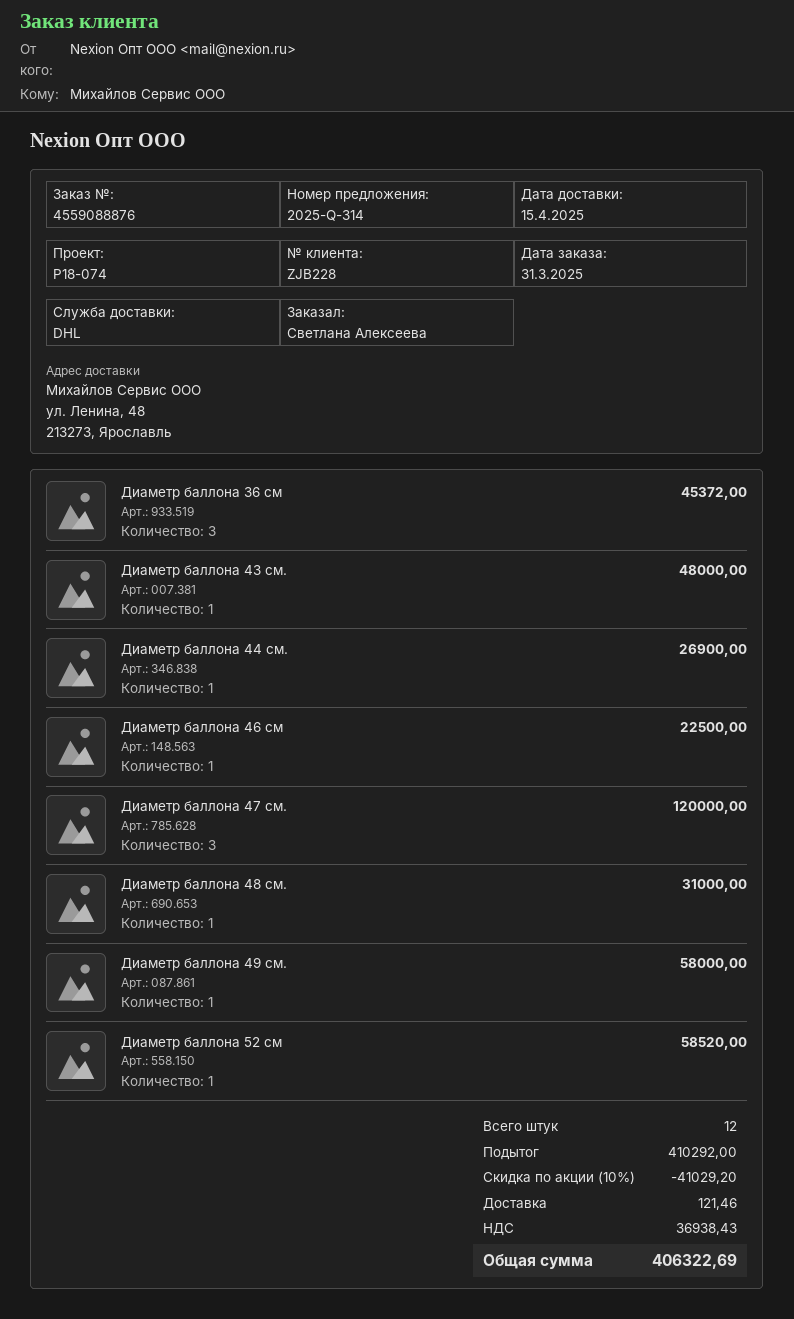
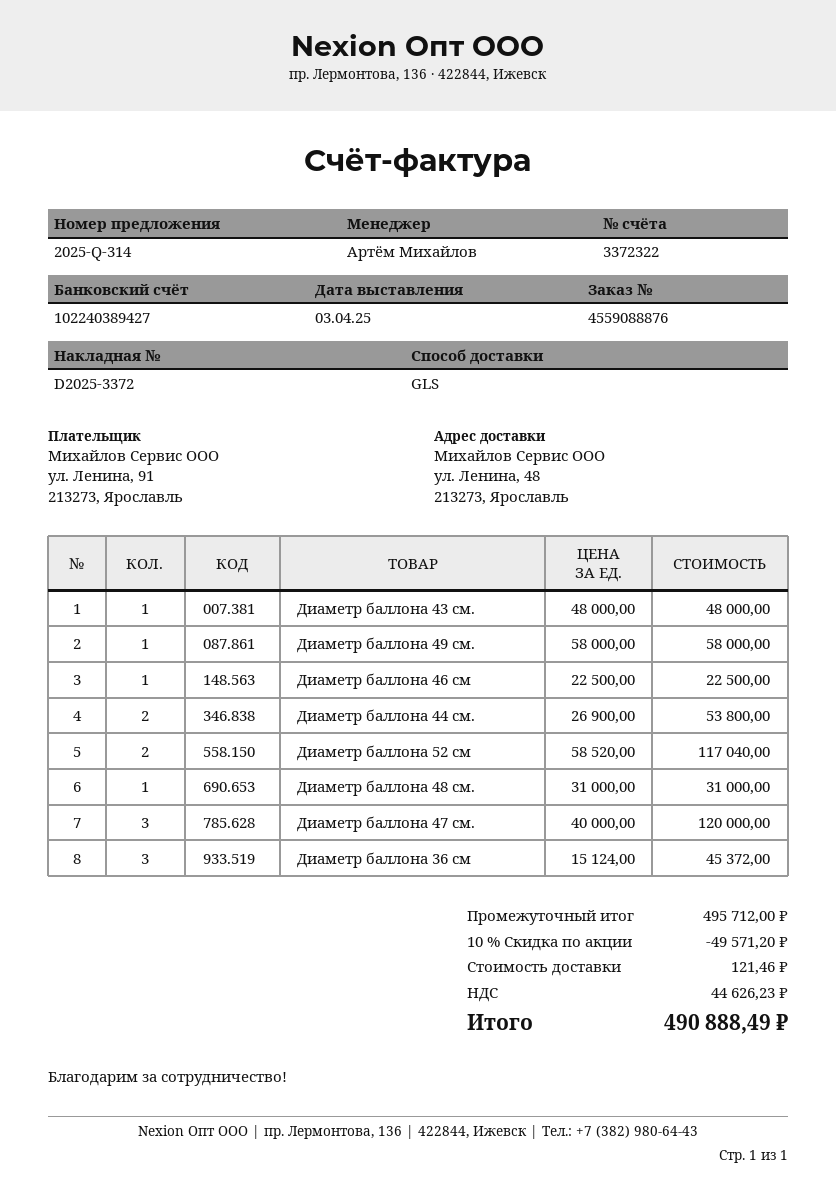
shipping method: DHL -> GLS
Диаметр баллона 44 см.: 1 for 26900.00 -> 2 for 53800.00
Диаметр баллона 52 см: 1 for 58520.00 -> 2 for 117040.00
subtotal: 410292.00 -> 495712.00
discount: 10% = 41029.20 -> 10% = 49571.20
tax: 36938.43 -> 44626.23
total: 406322.69 -> 490888.49

